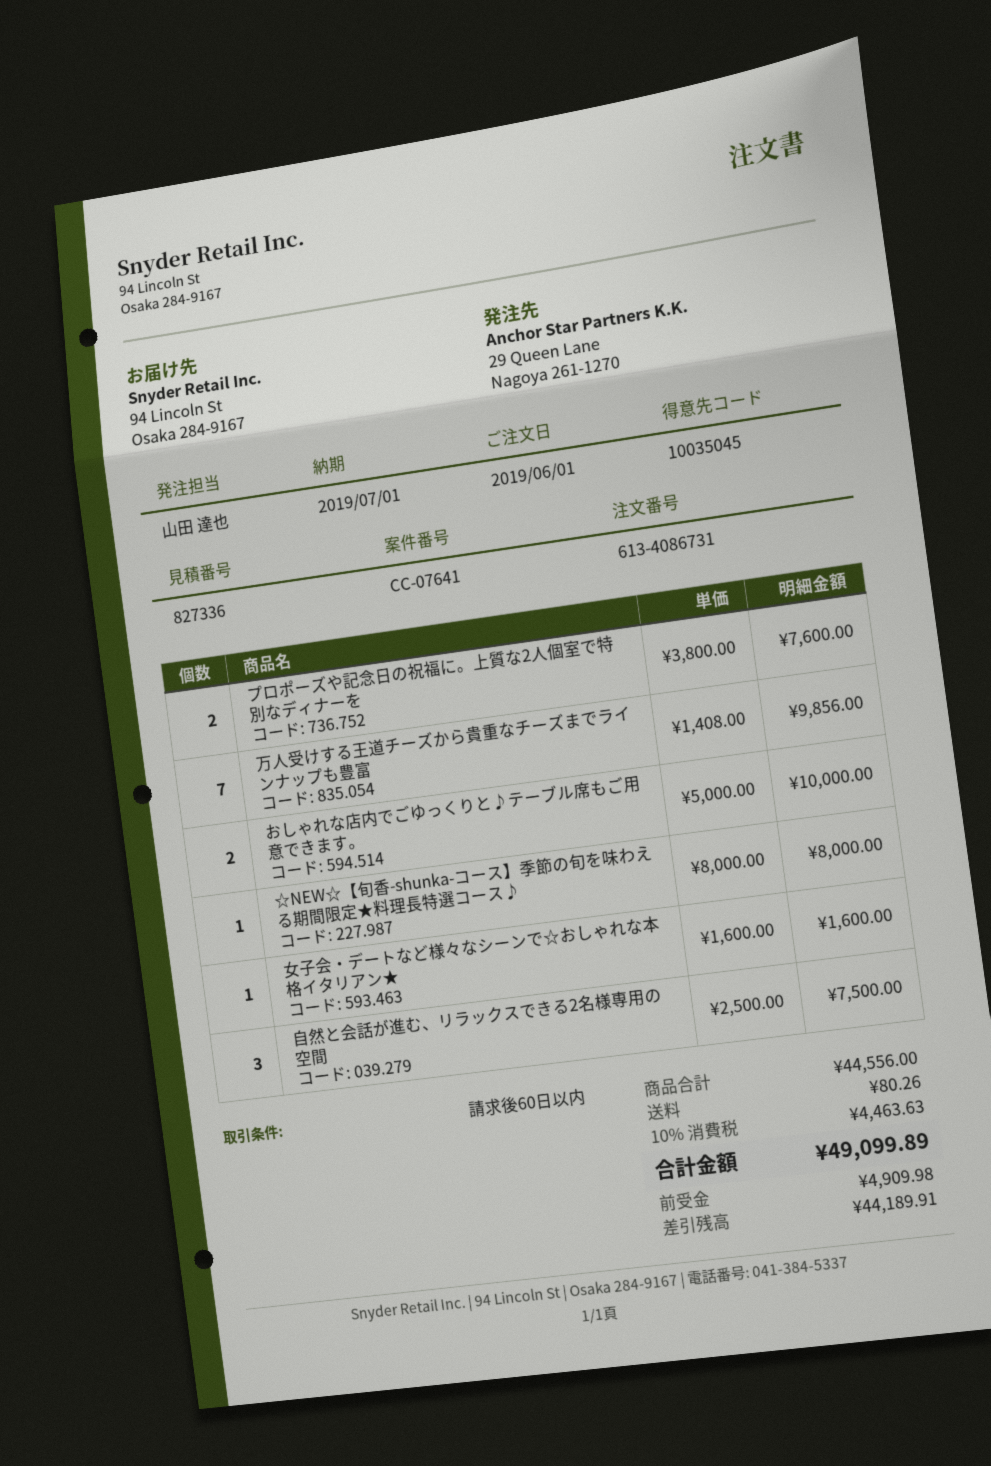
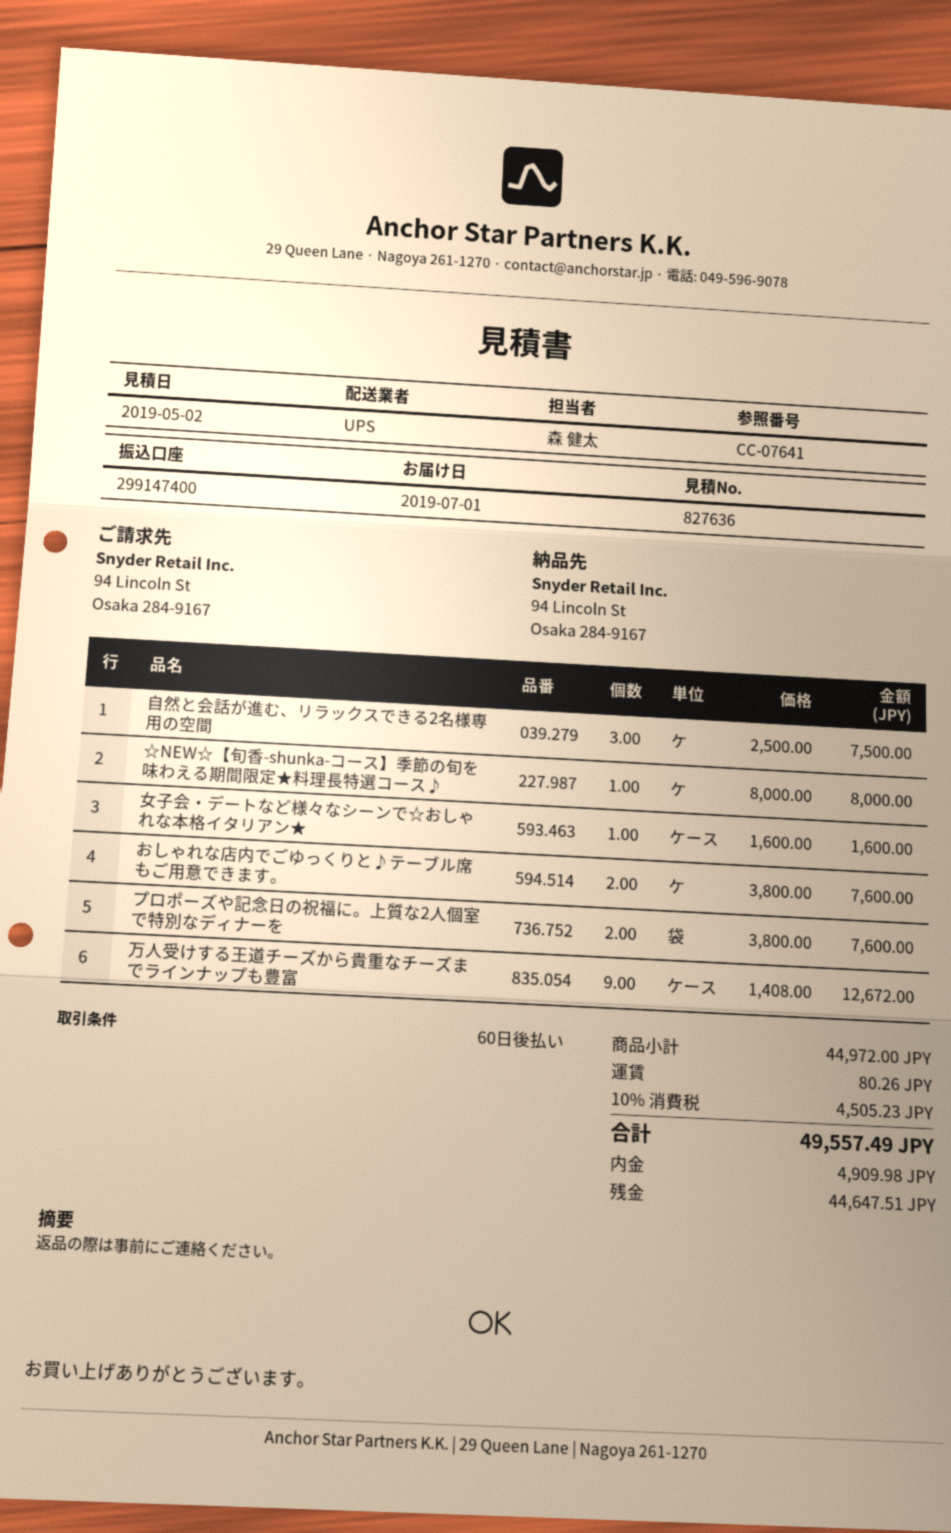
quote number: 827336 -> 827636
万人受けする王道チーズから貴重なチーズまでラインナップも豊富: 7 x 1408.00 = 9856.00 -> 9 x 1408.00 = 12672.00
おしゃれな店内でごゆっくりと♪テーブル席もご用意できます。: 2 x 5000.00 = 10000.00 -> 2 x 3800.00 = 7600.00
subtotal: 44556.00 -> 44972.00
tax: 10% = 4463.63 -> 10% = 4505.23
total: 49099.89 -> 49557.49
balance: 44189.91 -> 44647.51

